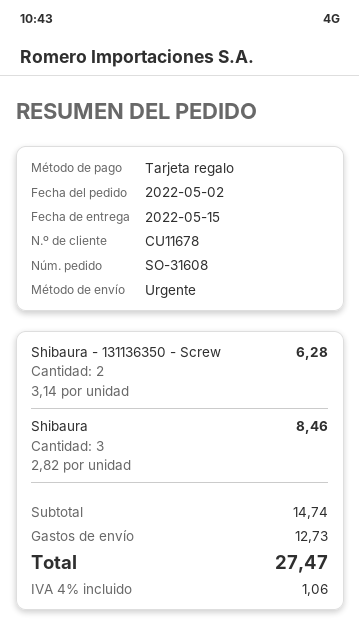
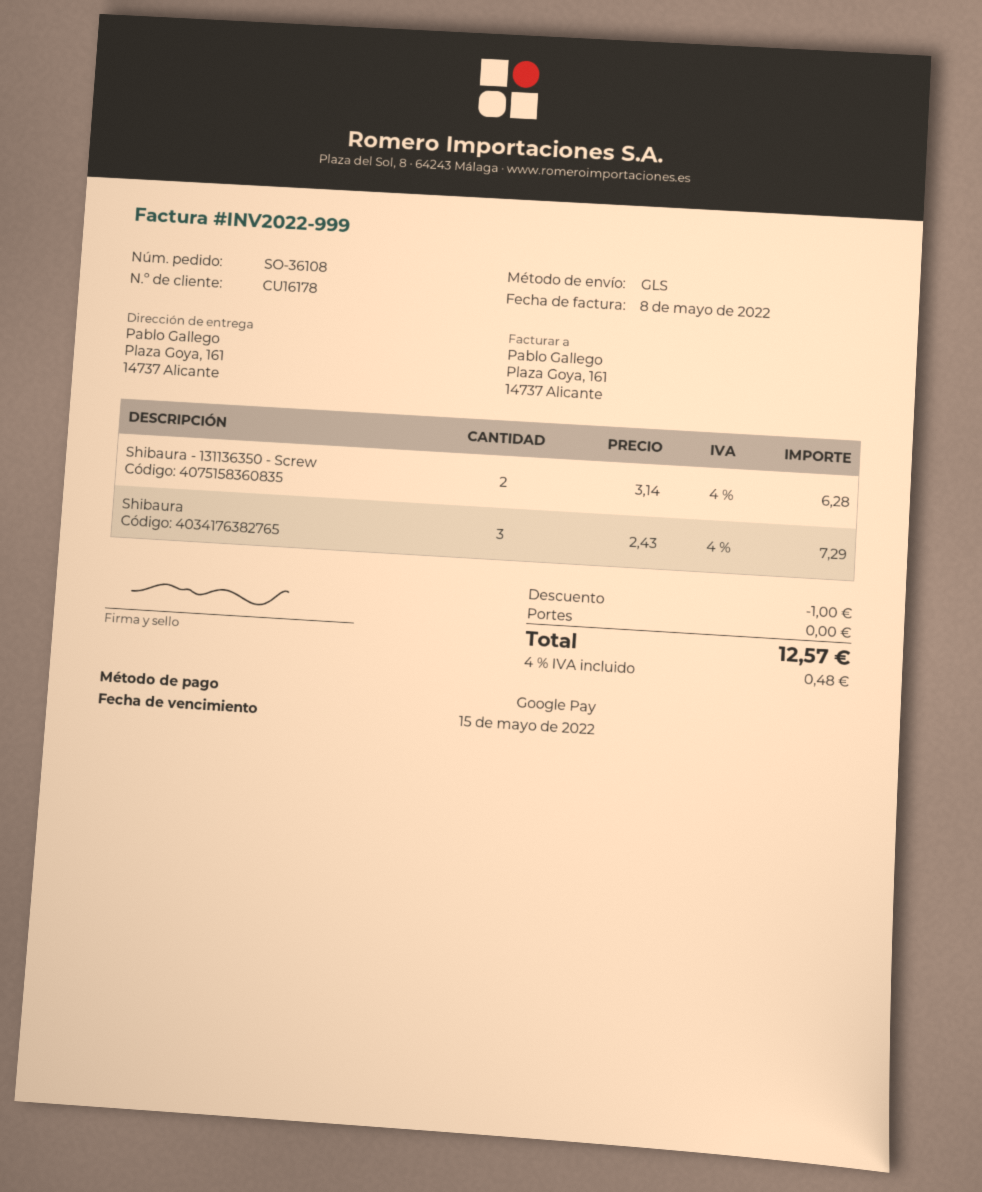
order number: SO-31608 -> SO-36108
customer number: CU11678 -> CU16178
payment method: gift card -> Google Pay
shipping method: express -> GLS
Shibaura: 3 x 2.82 = 8.46 -> 3 x 2.43 = 7.29
discount: none -> 1.00
shipping: 12.73 -> 0.00
tax: 4% = 1.06 -> 4% = 0.48
total: 27.47 -> 12.57

